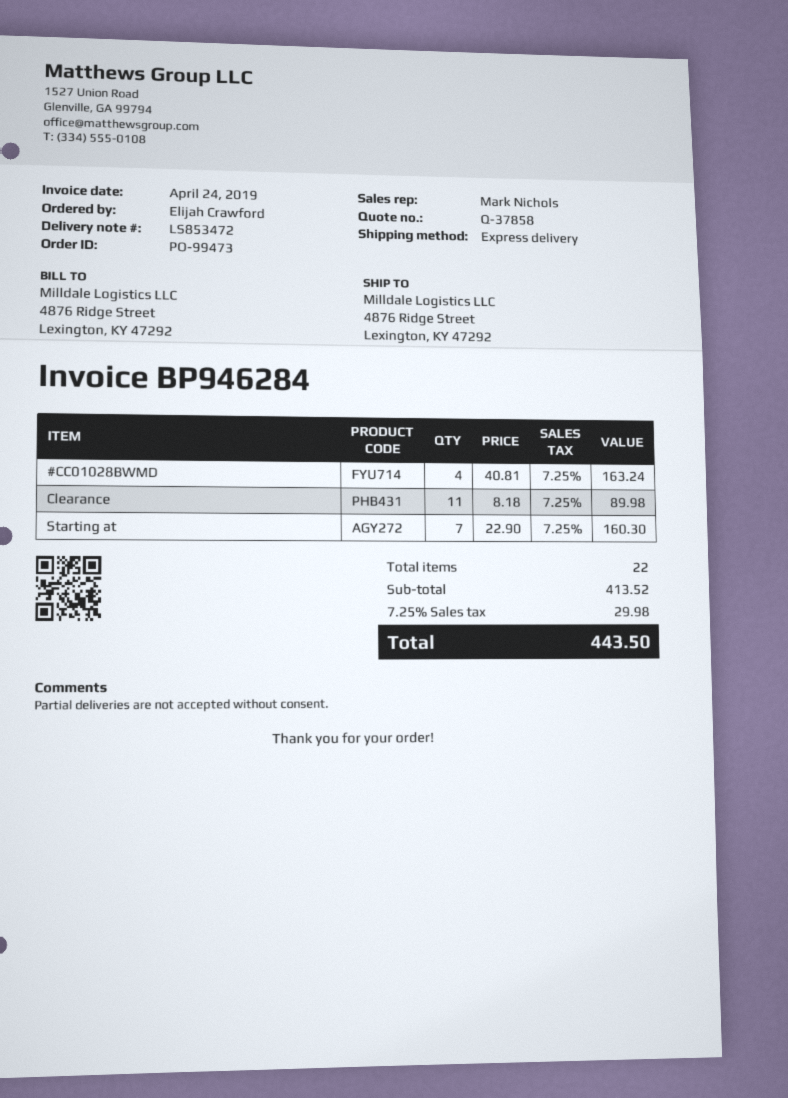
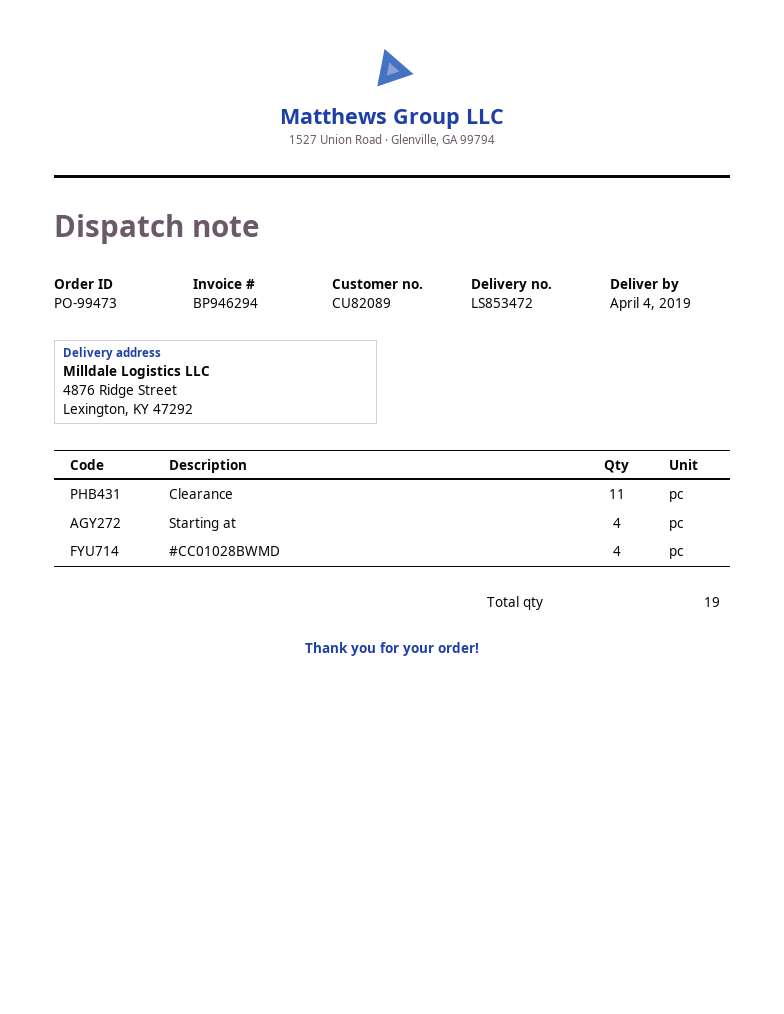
invoice number: BP946284 -> BP946294
Starting at: 7 -> 4
total quantity: 22 -> 19

